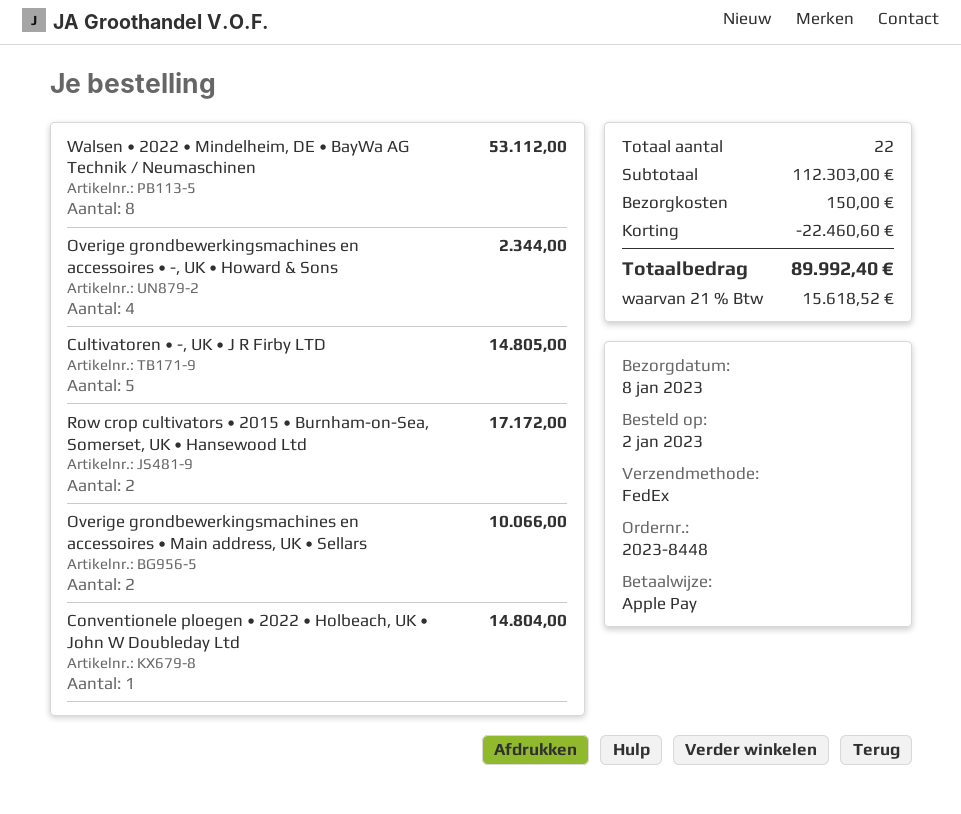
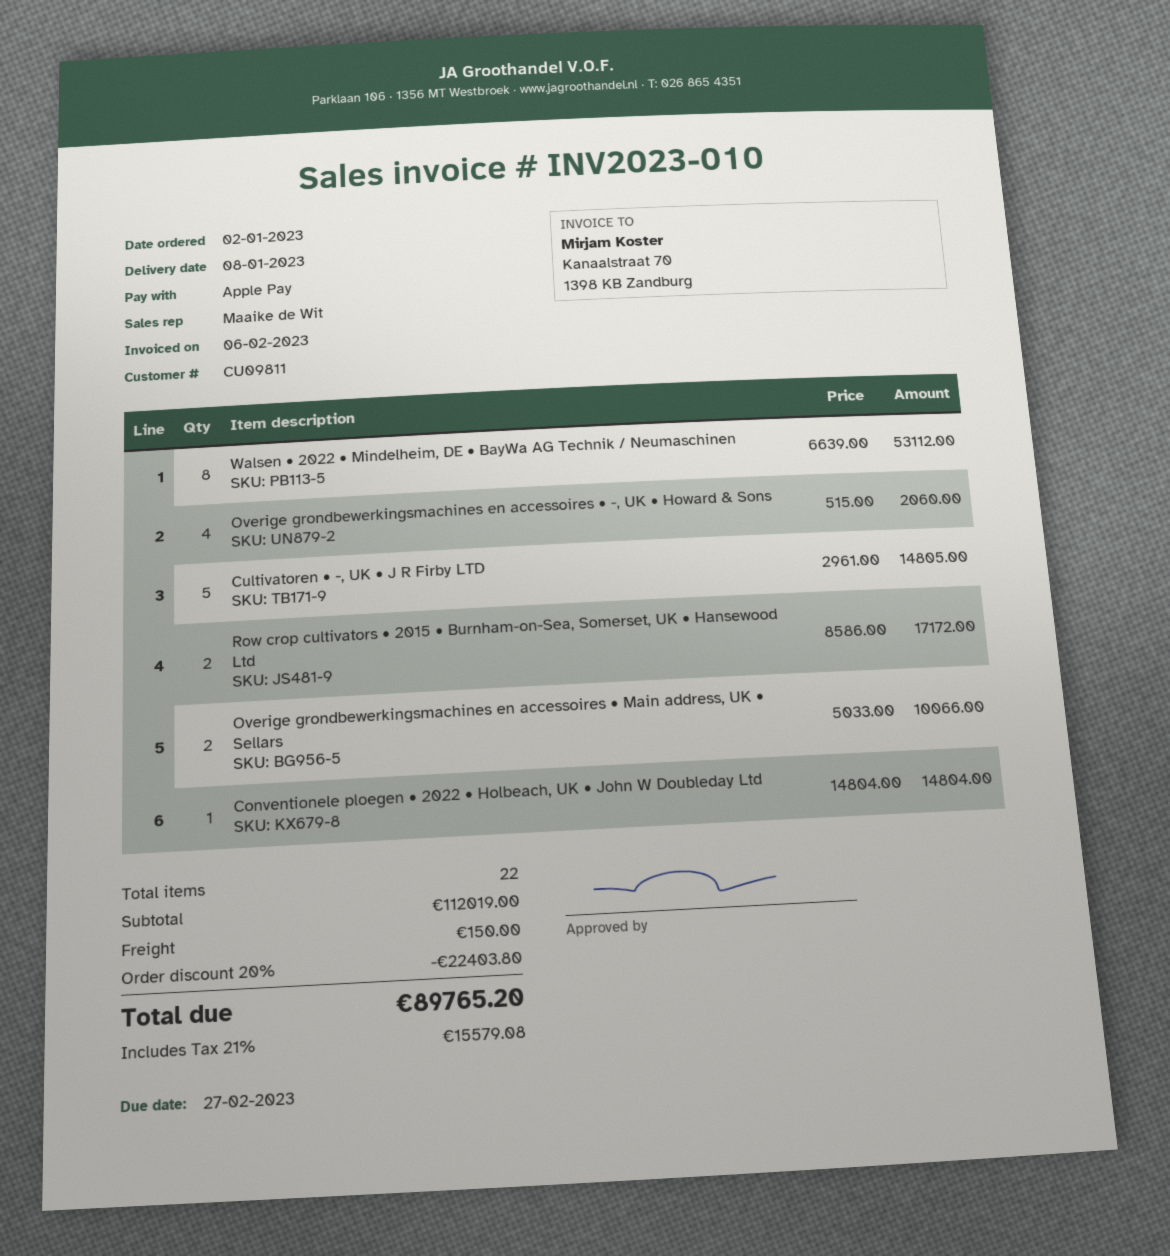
Overige grondbewerkingsmachines en accessoires • -, UK • Howard & Sons: 4 for 2344.00 -> 4 for 2060.00
subtotal: 112303.00 -> 112019.00
discount: 22460.60 -> 22403.80
tax: 21% = 15618.52 -> 21% = 15579.08
total: 89992.40 -> 89765.20

